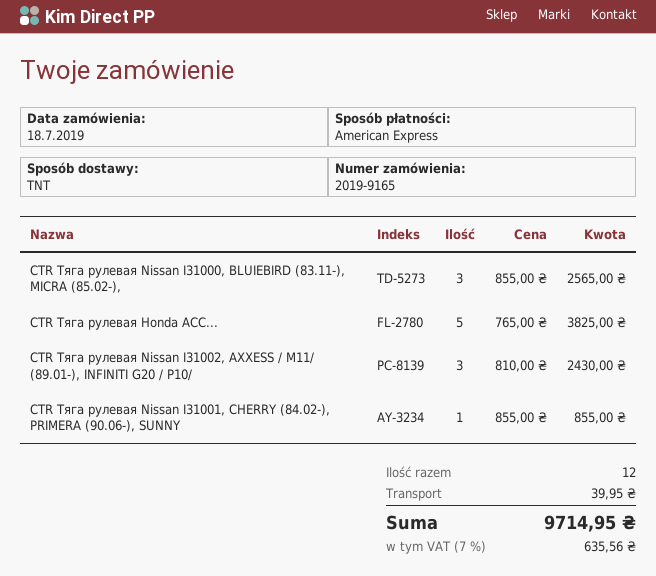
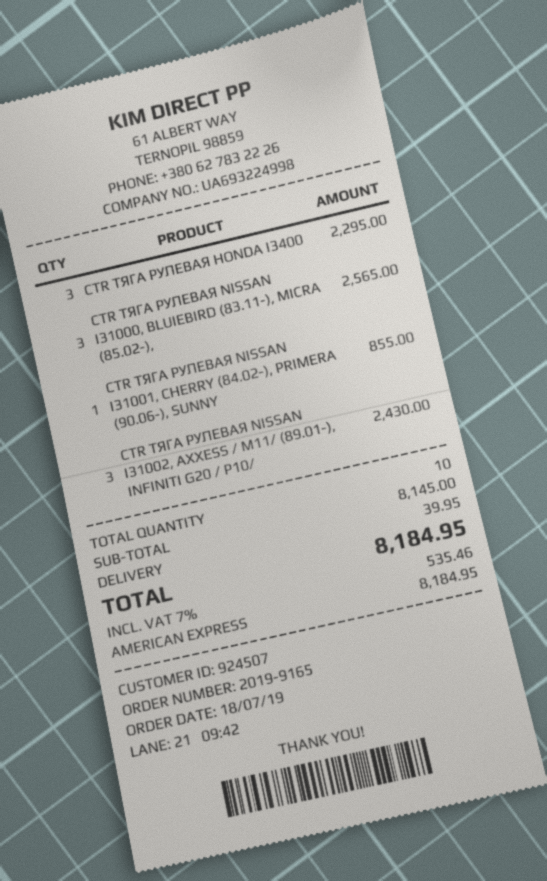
CTR Тяга рулевая Honda ACC...: 5 for 3825.00 -> none
CTR ТЯГА РУЛЕВАЯ HONDA I3400: none -> 3 for 2295.00
total quantity: 12 -> 10
tax: 7% = 635.56 -> 7% = 535.46
total: 9714.95 -> 8184.95

